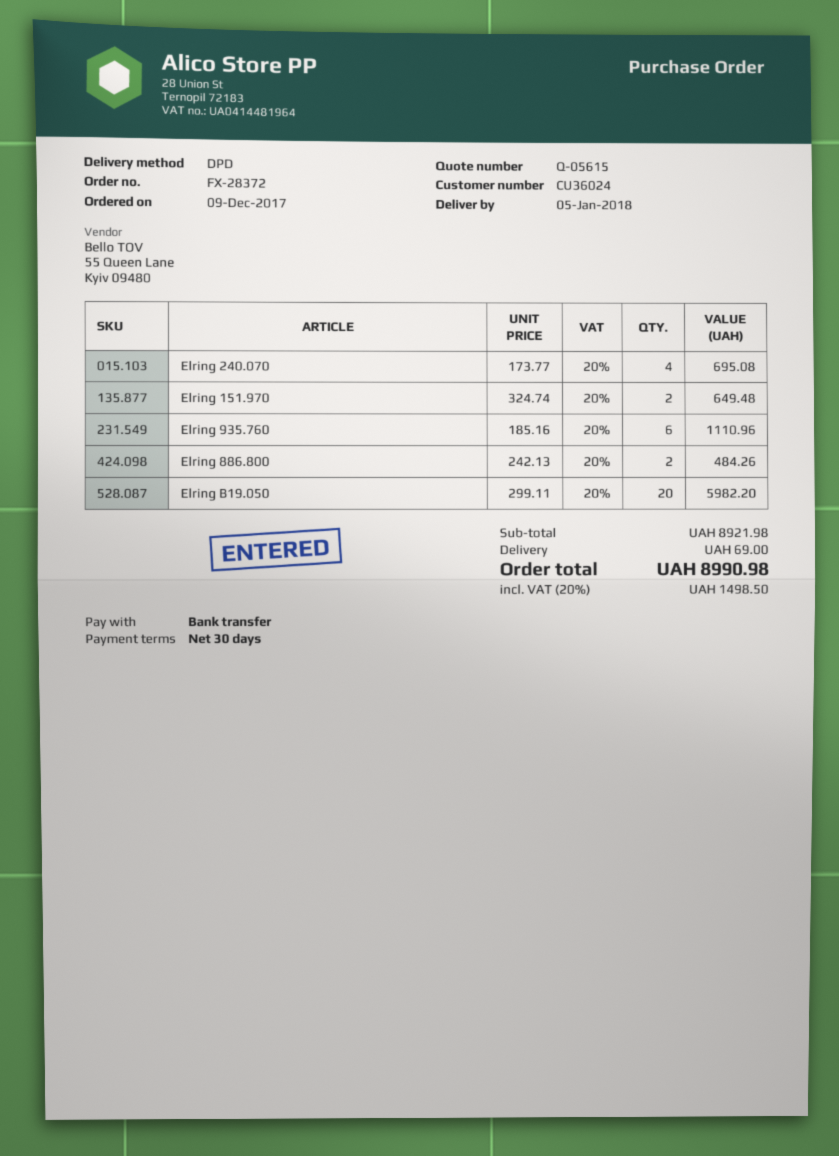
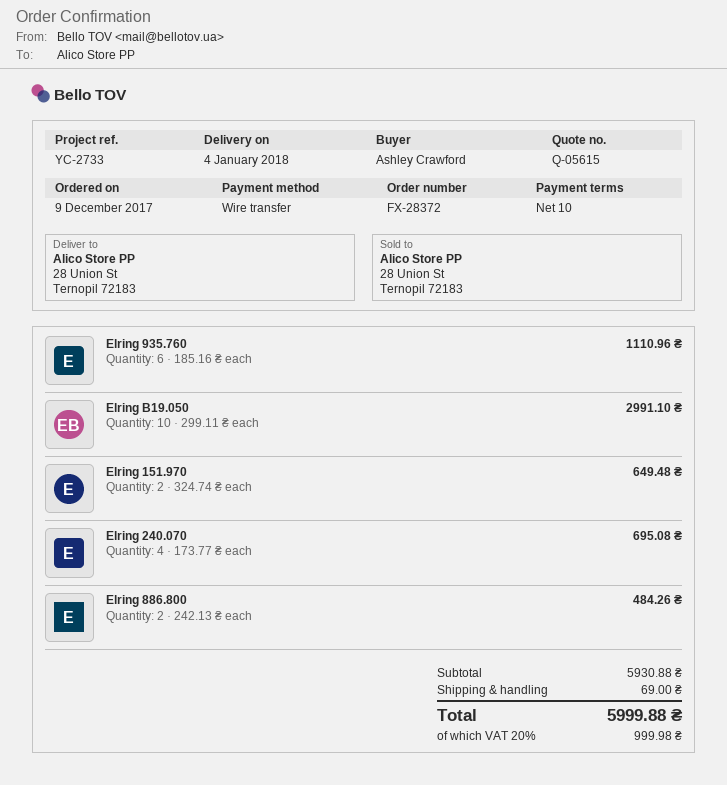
delivery date: 2018-01-05 -> 2018-01-04
payment terms: 30 days -> 10 days
Elring B19.050: 20 x 299.11 = 5982.20 -> 10 x 299.11 = 2991.10
subtotal: 8921.98 -> 5930.88
tax: 20% = 1498.50 -> 20% = 999.98
total: 8990.98 -> 5999.88

